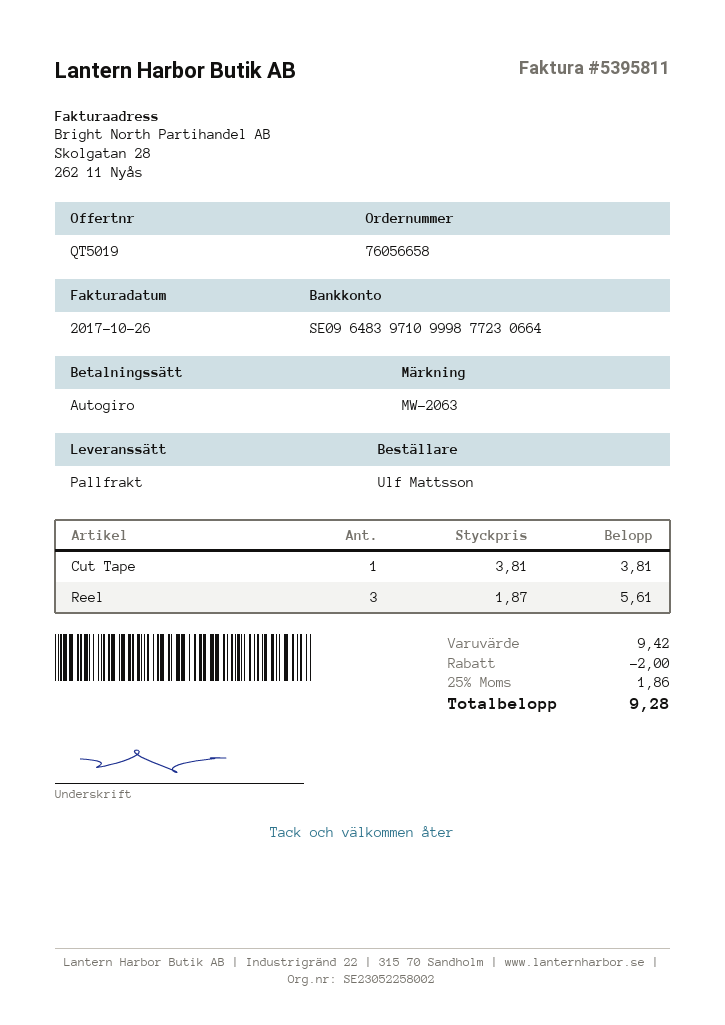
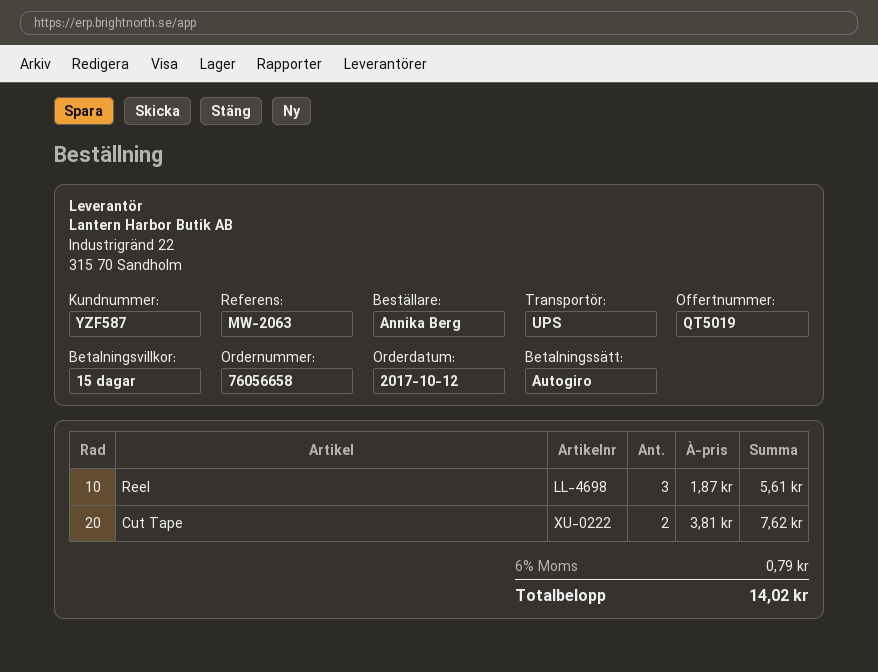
ordered by: Ulf Mattsson -> Annika Berg
shipping method: pallet freight -> UPS
Cut Tape: 1 x 3.81 = 3.81 -> 2 x 3.81 = 7.62
discount: 2.00 -> none
tax: 25% = 1.86 -> 6% = 0.79
total: 9.28 -> 14.02

